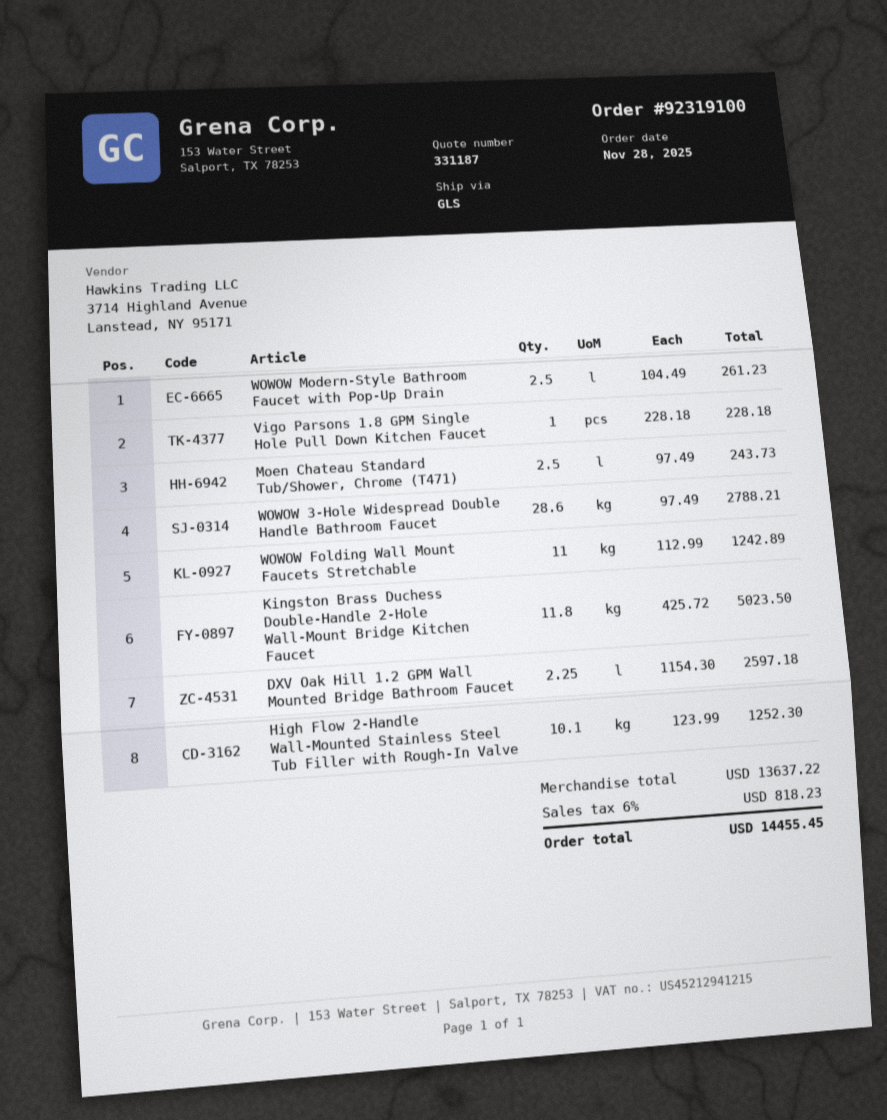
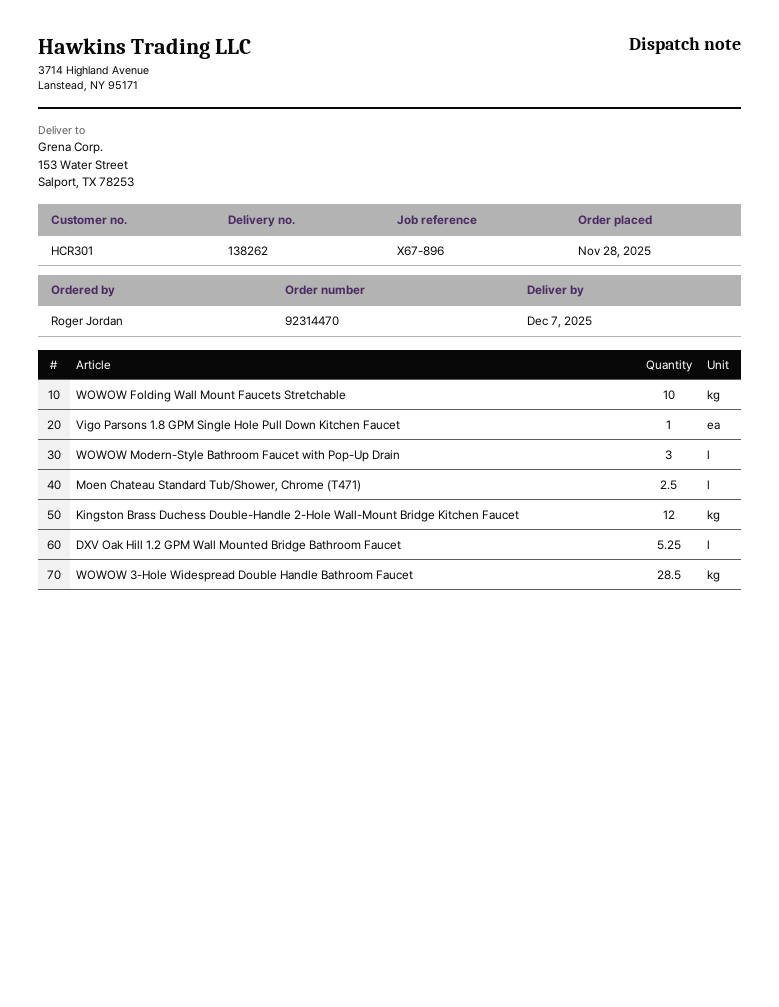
order number: 92319100 -> 92314470
WOWOW Modern-Style Bathroom Faucet with Pop-Up Drain: 2.5 -> 3
WOWOW 3-Hole Widespread Double Handle Bathroom Faucet: 28.6 -> 28.5
WOWOW Folding Wall Mount Faucets Stretchable: 11 -> 10
Kingston Brass Duchess Double-Handle 2-Hole Wall-Mount Bridge Kitchen Faucet: 11.8 -> 12
DXV Oak Hill 1.2 GPM Wall Mounted Bridge Bathroom Faucet: 2.25 -> 5.25
High Flow 2-Handle Wall-Mounted Stainless Steel Tub Filler with Rough-In Valve: 10.1 -> none

